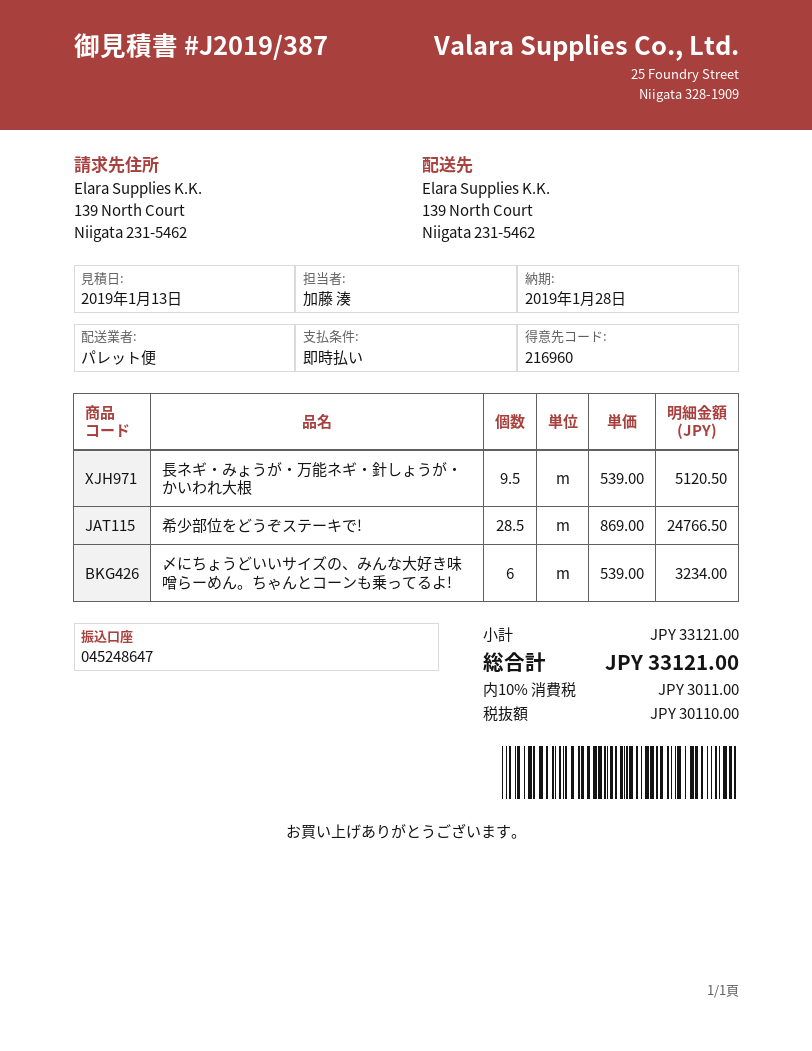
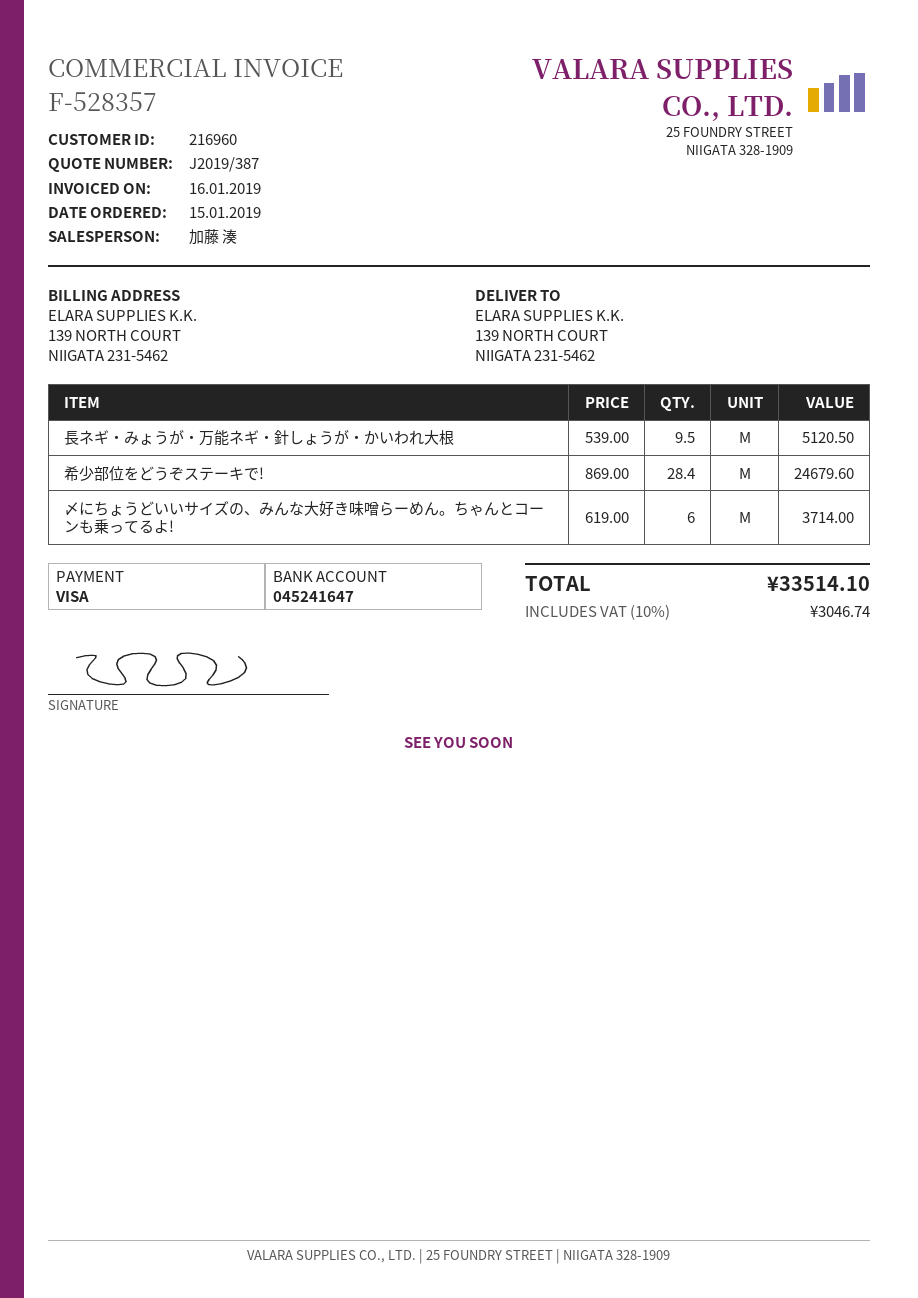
bank account: 045248647 -> 045241647
希少部位をどうぞステーキで!: 28.5 x 869.00 = 24766.50 -> 28.4 x 869.00 = 24679.60
〆にちょうどいいサイズの、みんな大好き味噌らーめん。ちゃんとコーンも乗ってるよ!: 6 x 539.00 = 3234.00 -> 6 x 619.00 = 3714.00
tax: 10% = 3011.00 -> 10% = 3046.74
total: 33121.00 -> 33514.10

